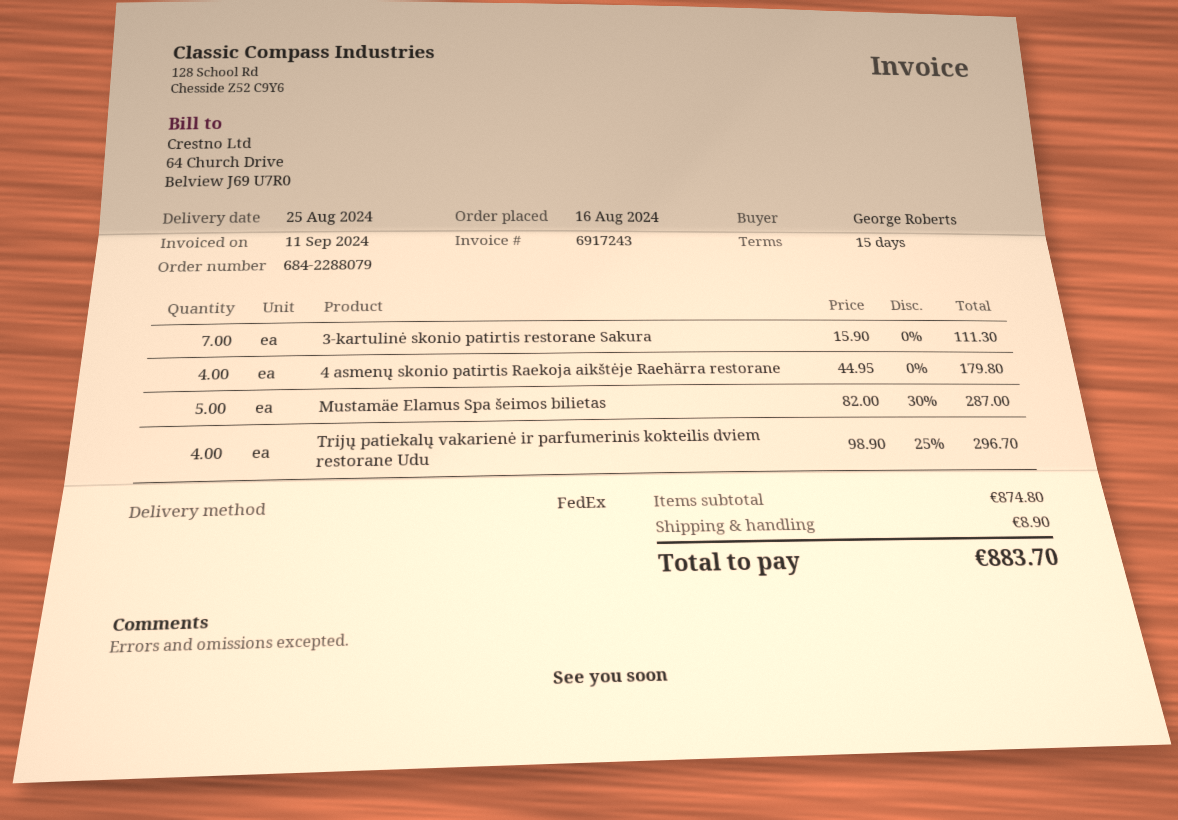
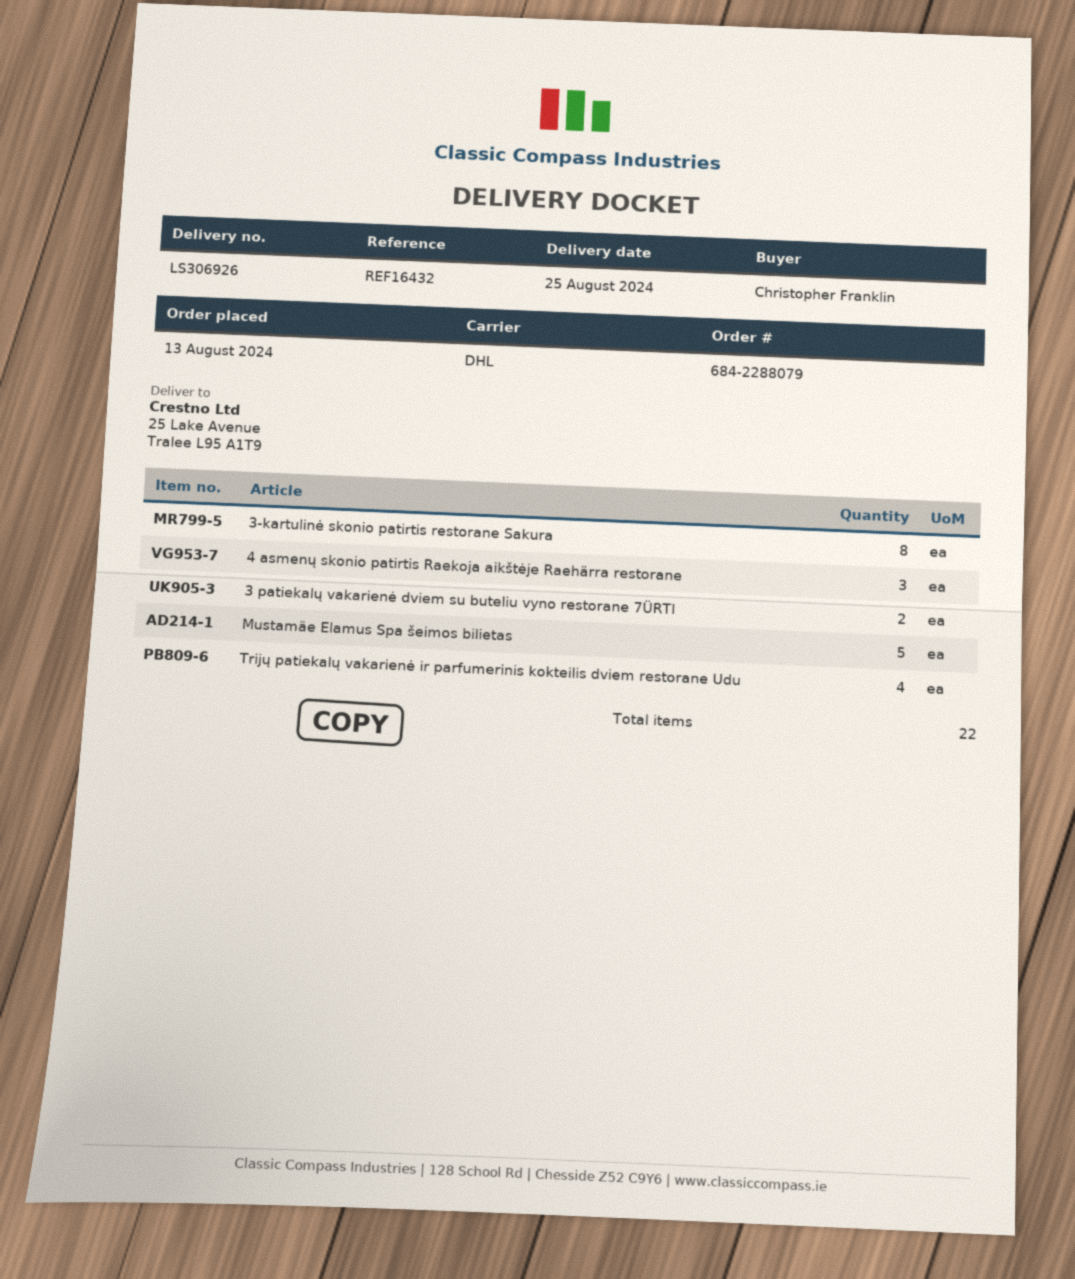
order date: 2024-08-16 -> 2024-08-13
ordered by: George Roberts -> Christopher Franklin
shipping method: FedEx -> DHL
3-kartulinė skonio patirtis restorane Sakura: 7 -> 8
4 asmenų skonio patirtis Raekoja aikštėje Raehärra restorane: 4 -> 3
3 patiekalų vakarienė dviem su buteliu vyno restorane 7ÜRTI: none -> 2

